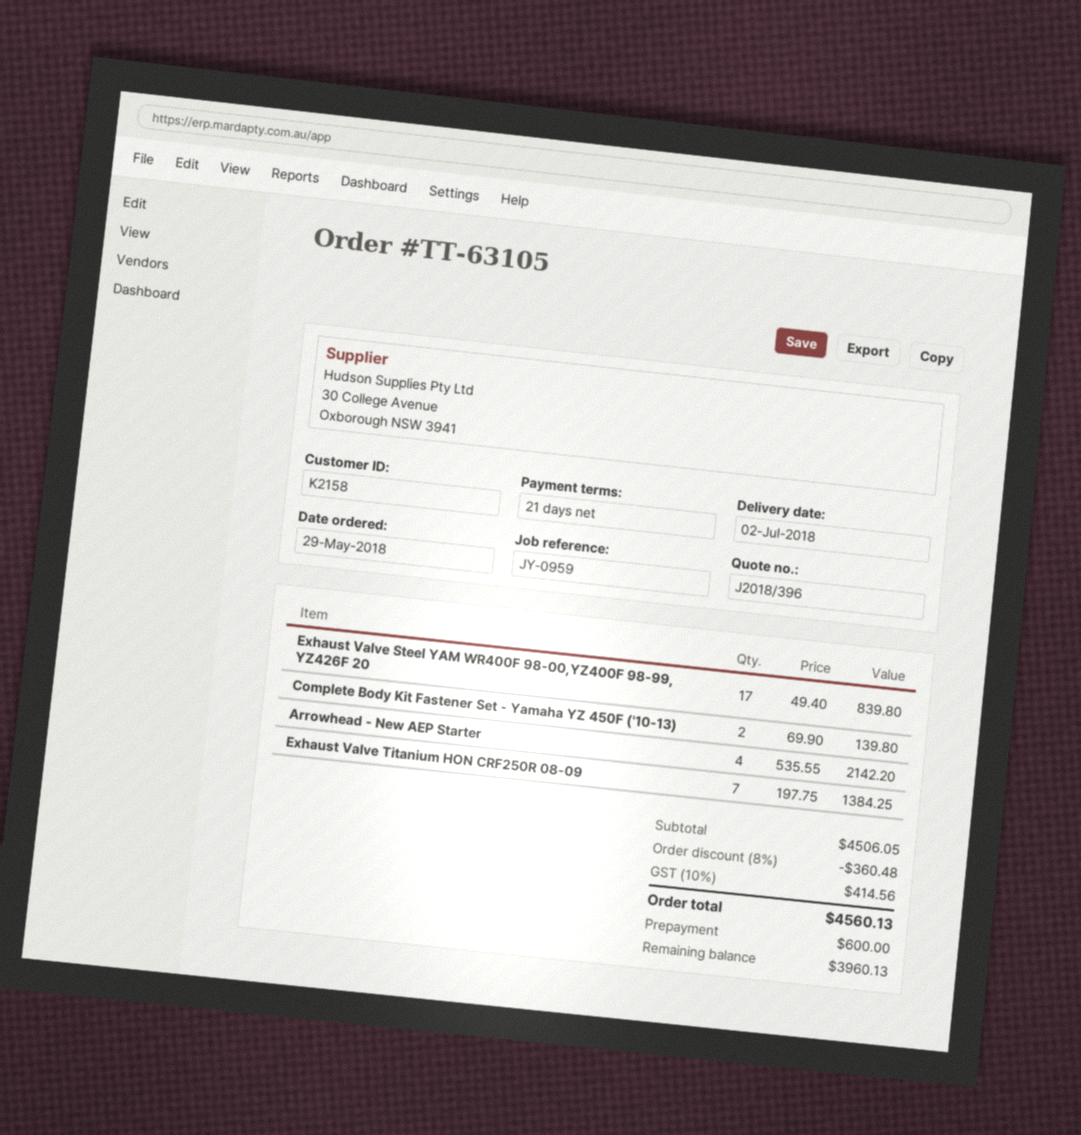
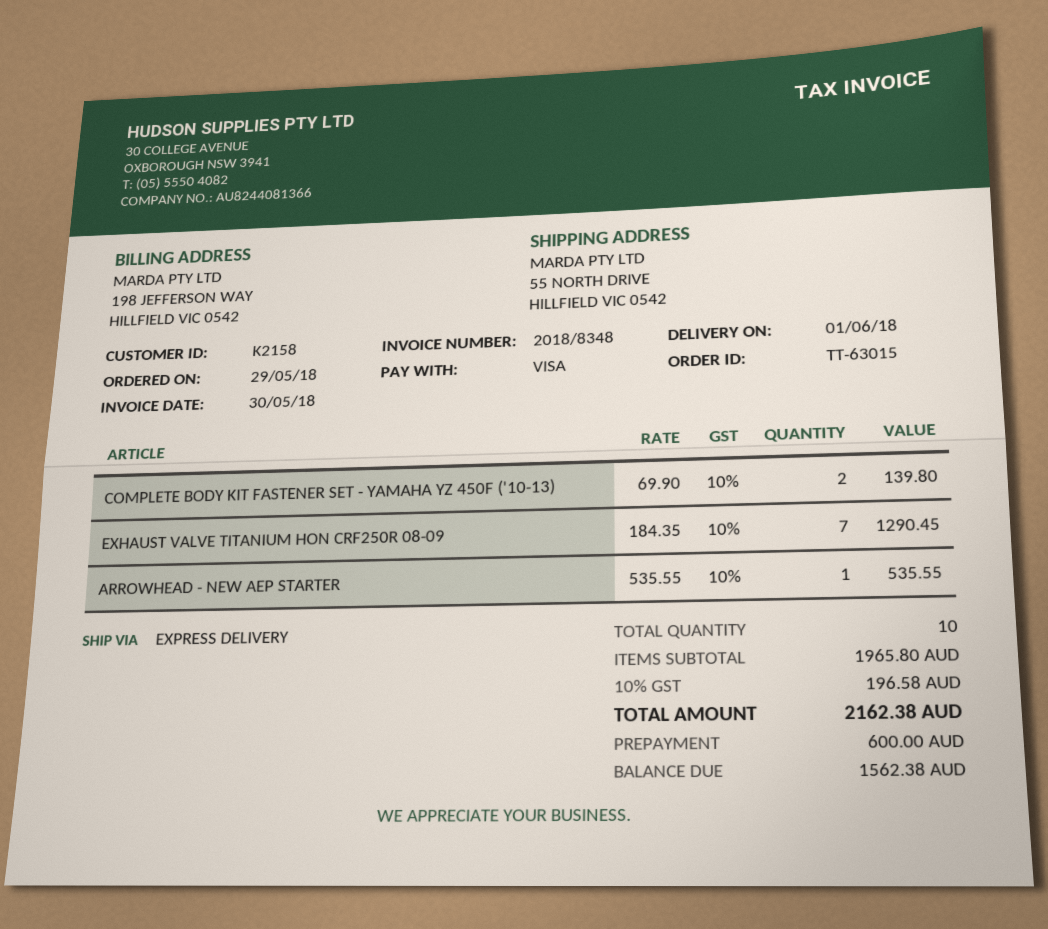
order number: TT-63105 -> TT-63015
delivery date: 2018-07-02 -> 2018-06-01
Exhaust Valve Steel YAM WR400F 98-00,YZ400F 98-99, YZ426F 20: 17 x 49.40 = 839.80 -> none
Arrowhead - New AEP Starter: 4 x 535.55 = 2142.20 -> 1 x 535.55 = 535.55
Exhaust Valve Titanium HON CRF250R 08-09: 7 x 197.75 = 1384.25 -> 7 x 184.35 = 1290.45
subtotal: 4506.05 -> 1965.80
discount: 8% = 360.48 -> none
tax: 10% = 414.56 -> 10% = 196.58
total: 4560.13 -> 2162.38
balance: 3960.13 -> 1562.38

